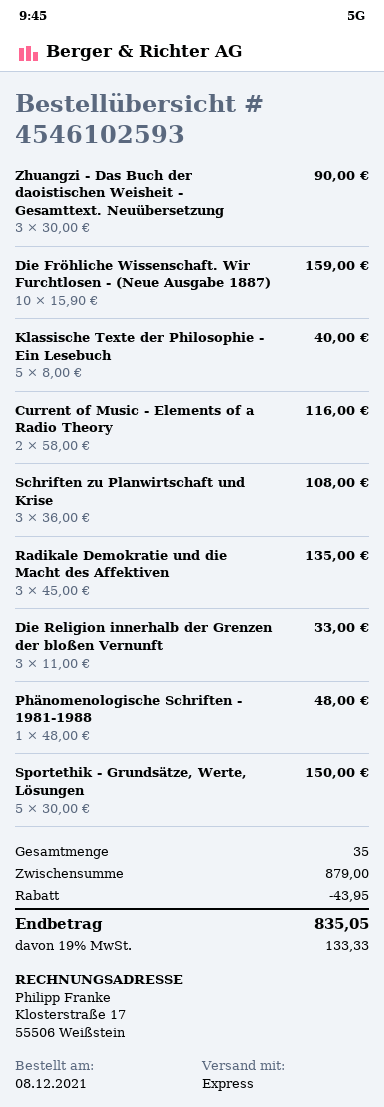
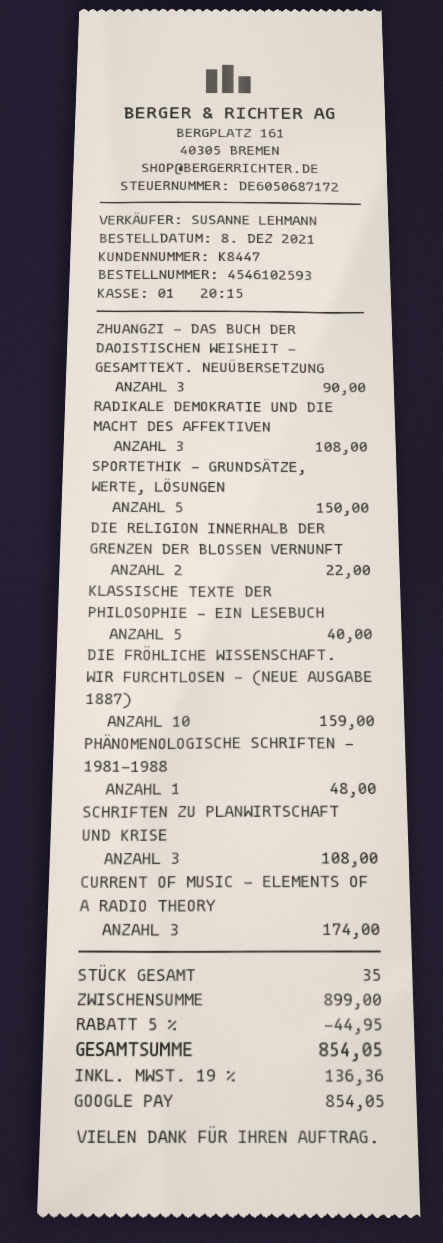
Current of Music - Elements of a Radio Theory: 2 for 116.00 -> 3 for 174.00
Radikale Demokratie und die Macht des Affektiven: 3 for 135.00 -> 3 for 108.00
Die Religion innerhalb der Grenzen der bloßen Vernunft: 3 for 33.00 -> 2 for 22.00
subtotal: 879.00 -> 899.00
discount: 43.95 -> 44.95
tax: 19% = 133.33 -> 19% = 136.36
total: 835.05 -> 854.05

